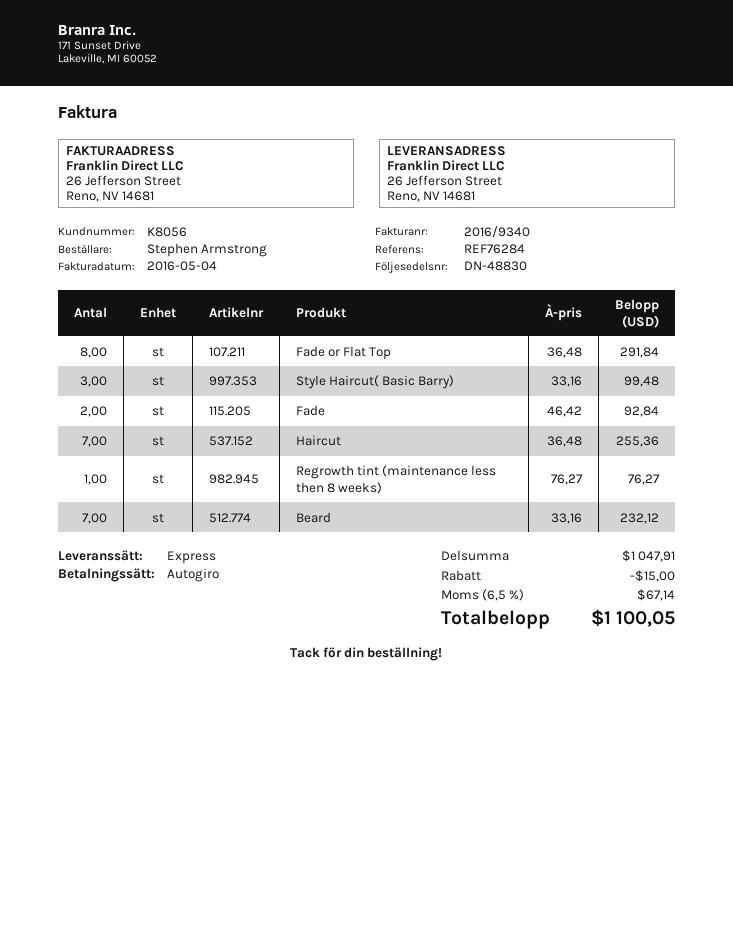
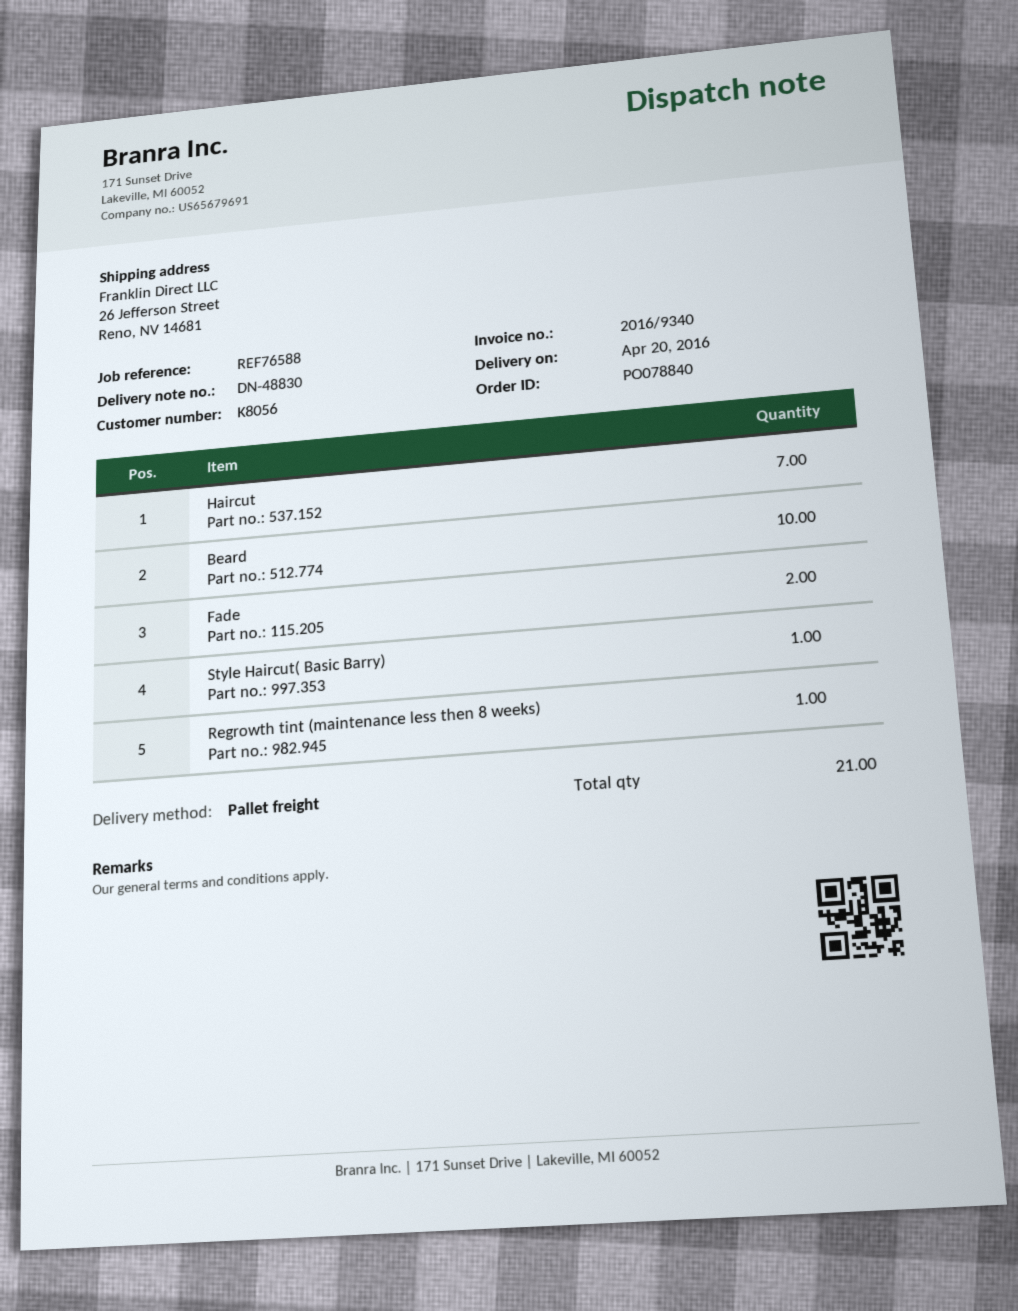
reference: REF76284 -> REF76588
shipping method: express -> pallet freight
Fade or Flat Top: 8 -> none
Style Haircut( Basic Barry): 3 -> 1
Beard: 7 -> 10

